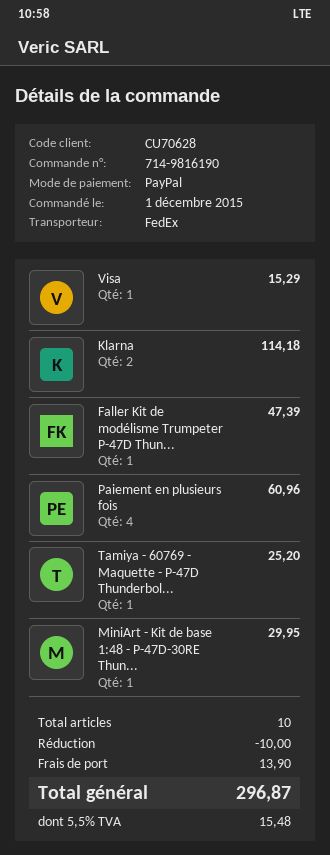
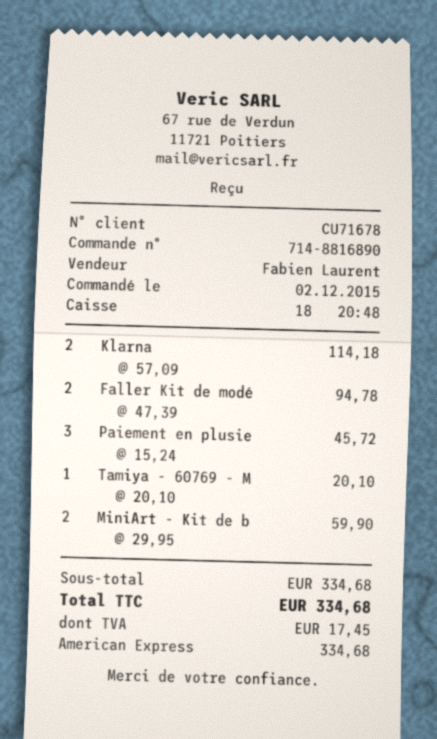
order number: 714-9816190 -> 714-8816890
order date: 2015-12-01 -> 2015-12-02
customer number: CU70628 -> CU71678
payment method: PayPal -> American Express
Visa: 1 for 15.29 -> none
Faller Kit de modélisme Trumpeter P-47D Thun...: 1 for 47.39 -> 2 for 94.78
Paiement en plusieurs fois: 4 for 60.96 -> 3 for 45.72
Tamiya - 60769 - Maquette - P-47D Thunderbol...: 1 for 25.20 -> 1 for 20.10
MiniArt - Kit de base 1:48 - P-47D-30RE Thun...: 1 for 29.95 -> 2 for 59.90
discount: 10.00 -> none
shipping: 13.90 -> none
tax: 15.48 -> 17.45
total: 296.87 -> 334.68

